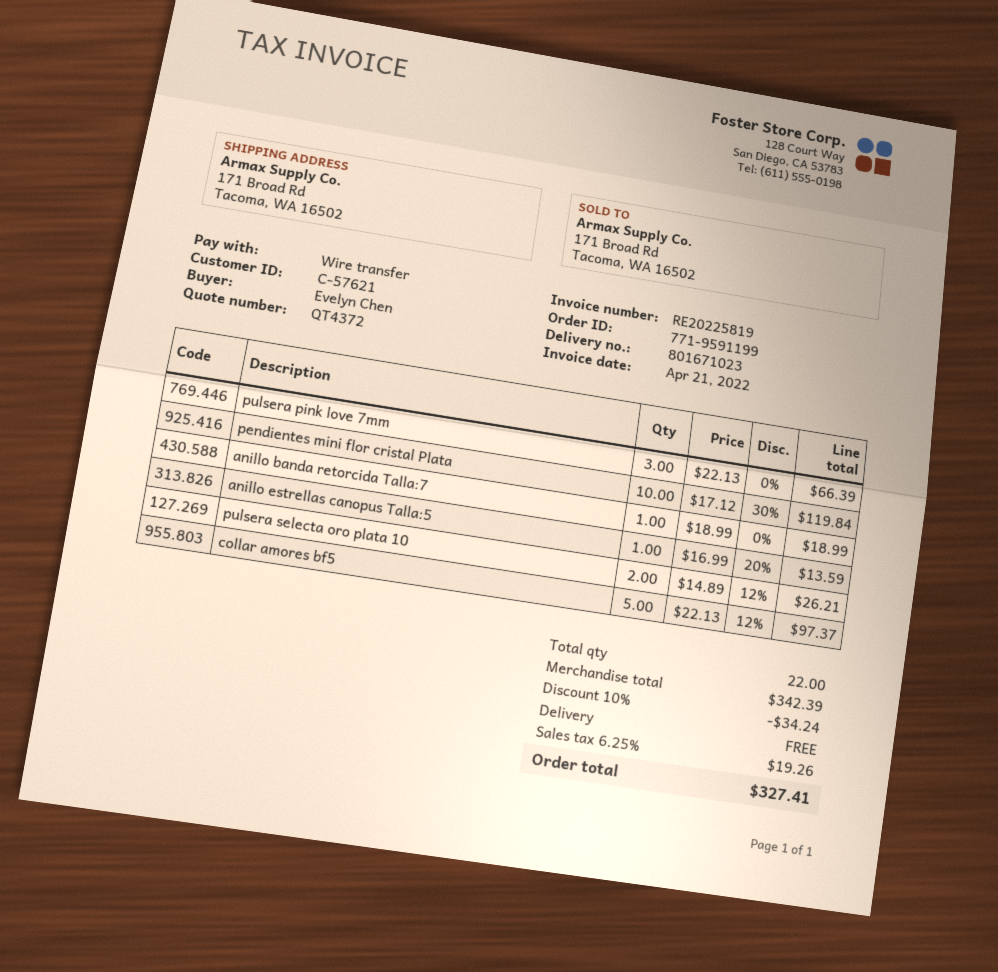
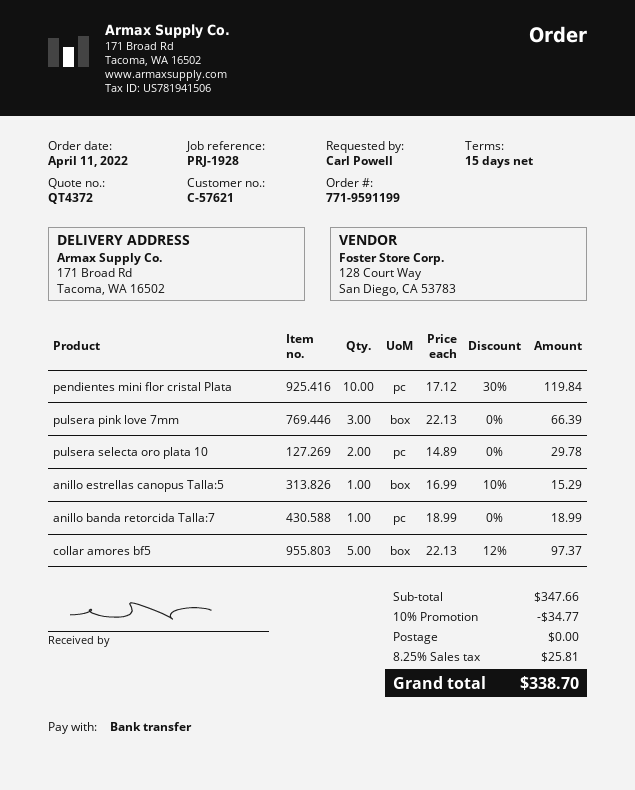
ordered by: Evelyn Chen -> Carl Powell
anillo estrellas canopus Talla:5: 1 x 16.99 - 20% = 13.59 -> 1 x 16.99 - 10% = 15.29
pulsera selecta oro plata 10: 2 x 14.89 - 12% = 26.21 -> 2 x 14.89 = 29.78
subtotal: 342.39 -> 347.66
discount: 10% = 34.24 -> 10% = 34.77
tax: 6.25% = 19.26 -> 8.25% = 25.81
total: 327.41 -> 338.70

